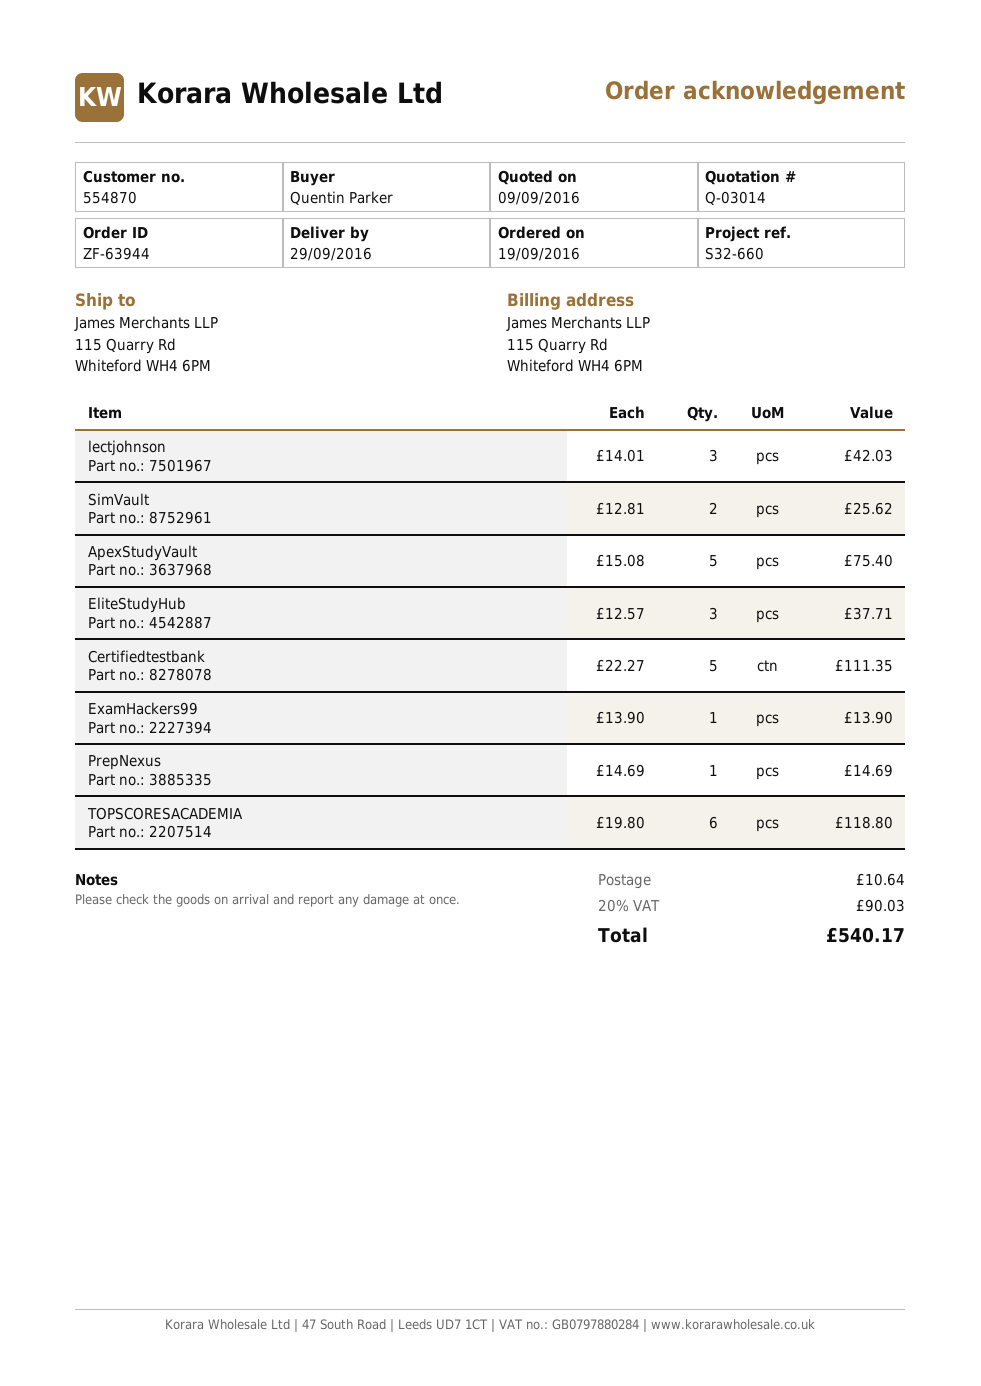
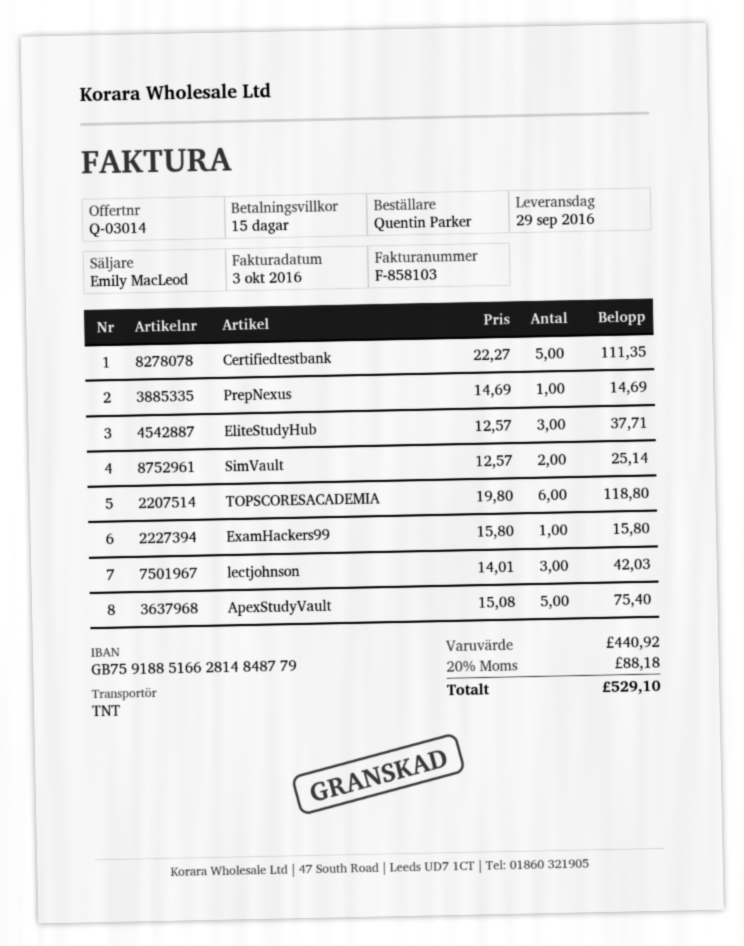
SimVault: 2 x 12.81 = 25.62 -> 2 x 12.57 = 25.14
ExamHackers99: 1 x 13.90 = 13.90 -> 1 x 15.80 = 15.80
shipping: 10.64 -> none
tax: 20% = 90.03 -> 20% = 88.18
total: 540.17 -> 529.10

